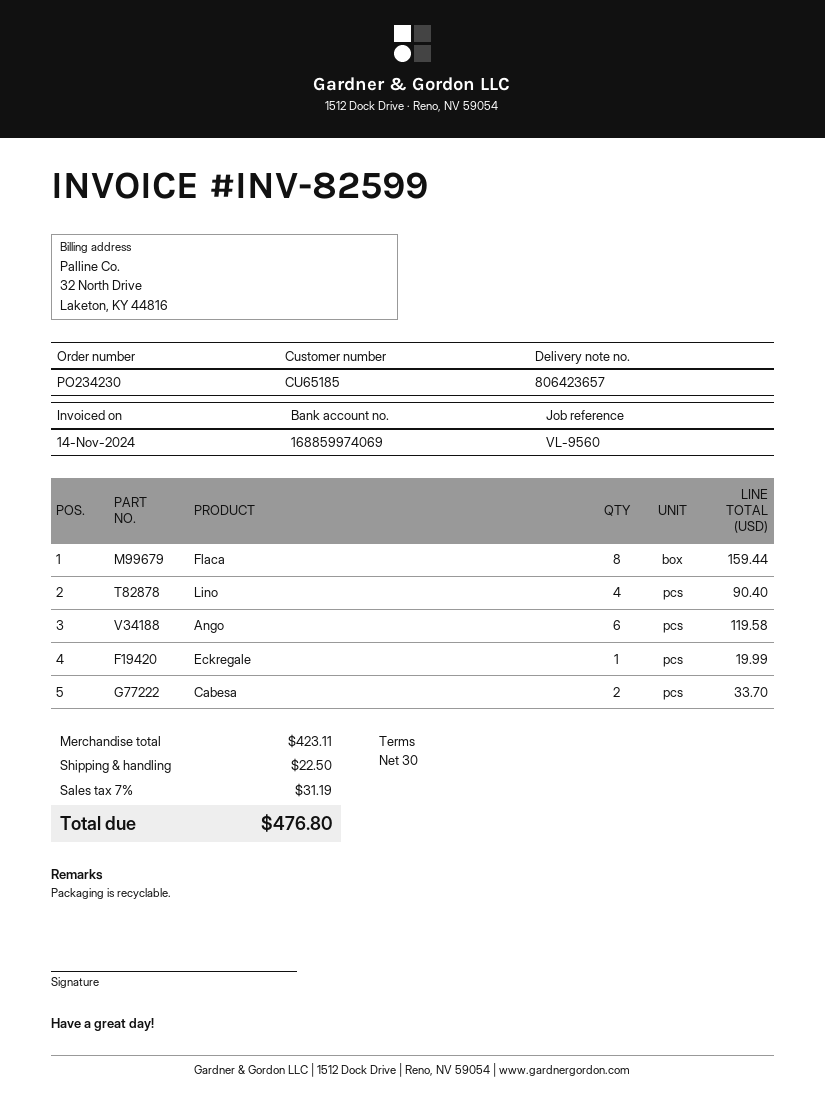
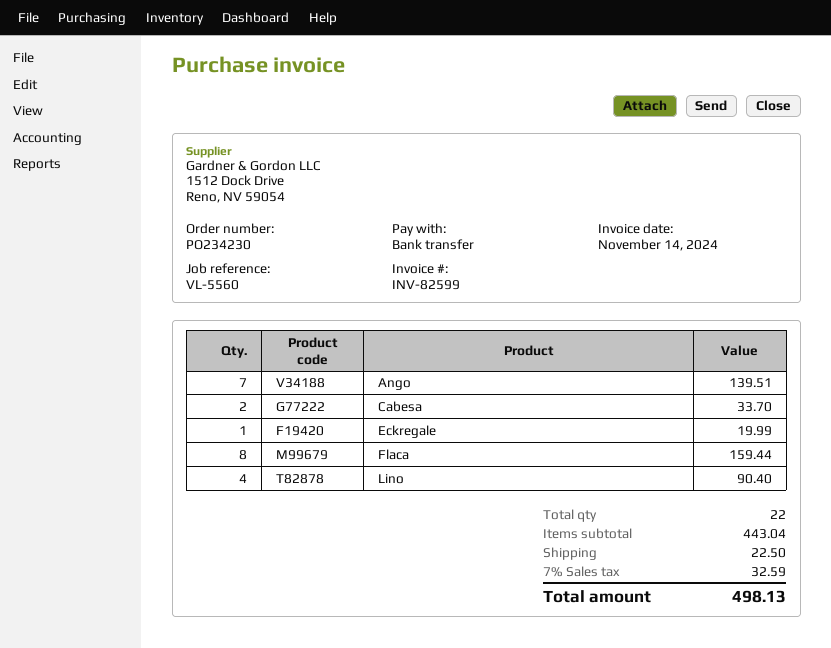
reference: VL-9560 -> VL-5560
Ango: 6 for 119.58 -> 7 for 139.51
subtotal: 423.11 -> 443.04
tax: 7% = 31.19 -> 7% = 32.59
total: 476.80 -> 498.13

